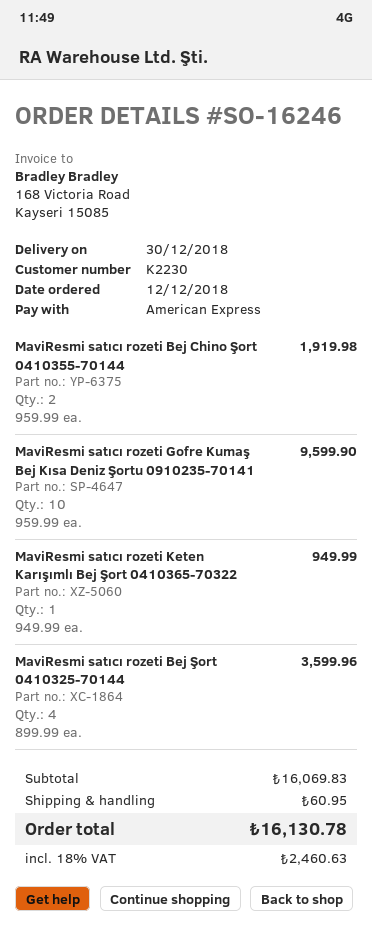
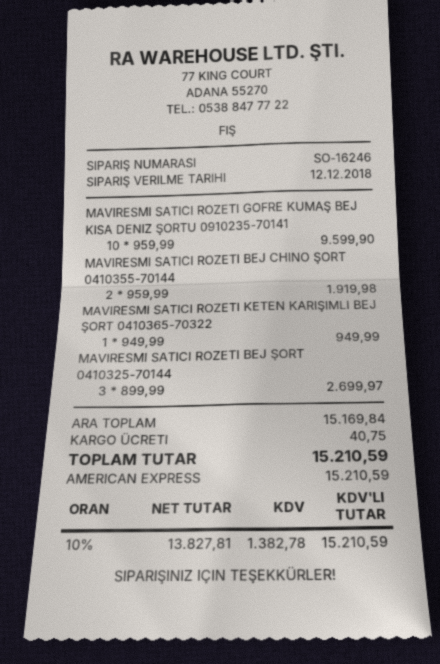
MaviResmi satıcı rozeti Bej Şort 0410325-70144: 4 x 899.99 = 3599.96 -> 3 x 899.99 = 2699.97
subtotal: 16069.83 -> 15169.84
shipping: 60.95 -> 40.75
tax: 18% = 2460.63 -> 10% = 1382.78
total: 16130.78 -> 15210.59

